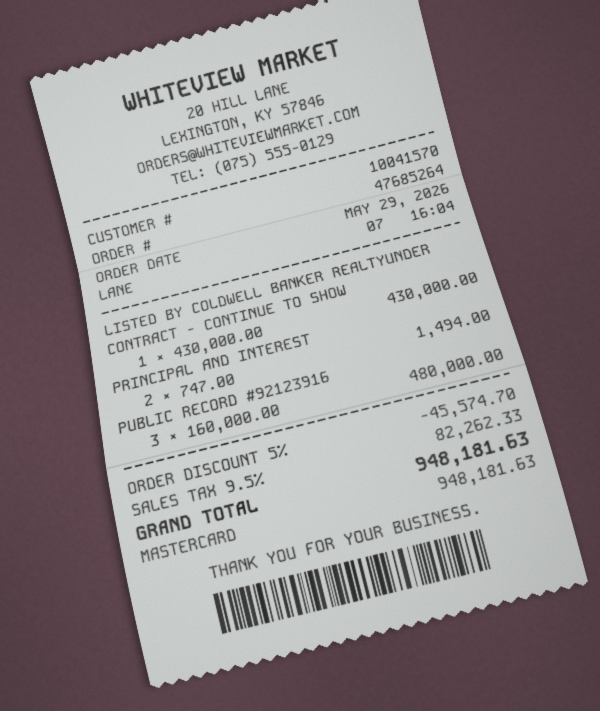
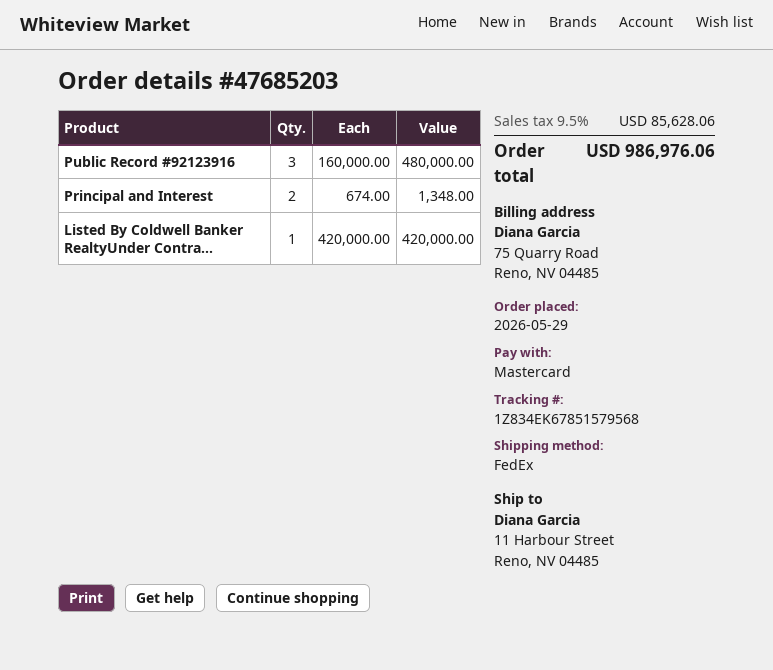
order number: 47685264 -> 47685203
LISTED BY COLDWELL BANKER REALTYUNDER CONTRACT - CONTINUE TO SHOW: 1 x 430000.00 = 430000.00 -> 1 x 420000.00 = 420000.00
PRINCIPAL AND INTEREST: 2 x 747.00 = 1494.00 -> 2 x 674.00 = 1348.00
discount: 5% = 45574.70 -> none
tax: 9.5% = 82262.33 -> 9.5% = 85628.06
total: 948181.63 -> 986976.06

